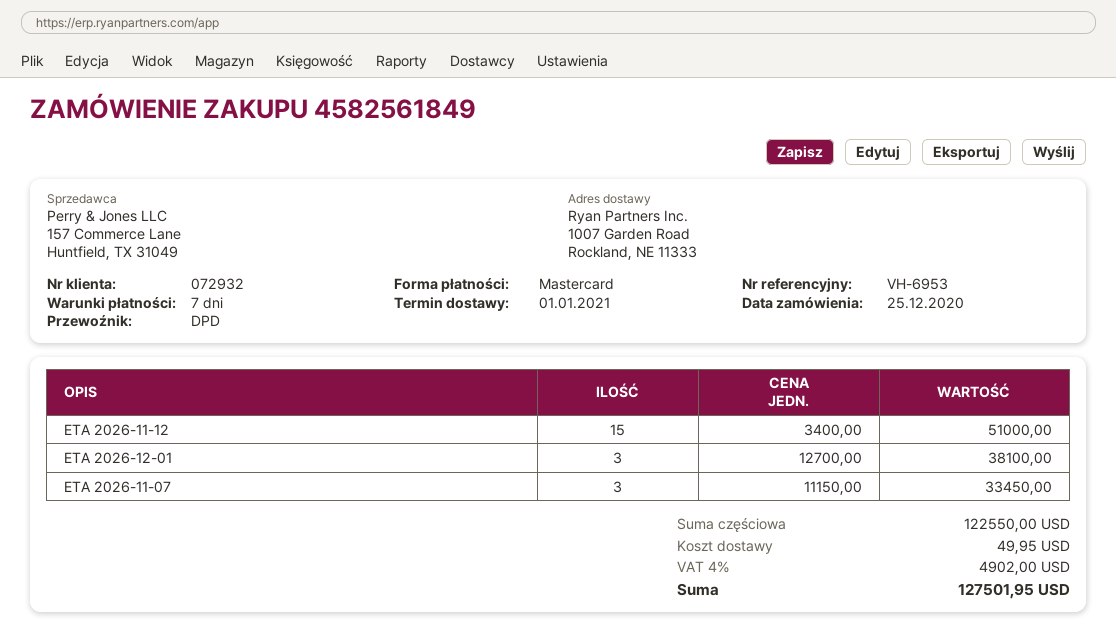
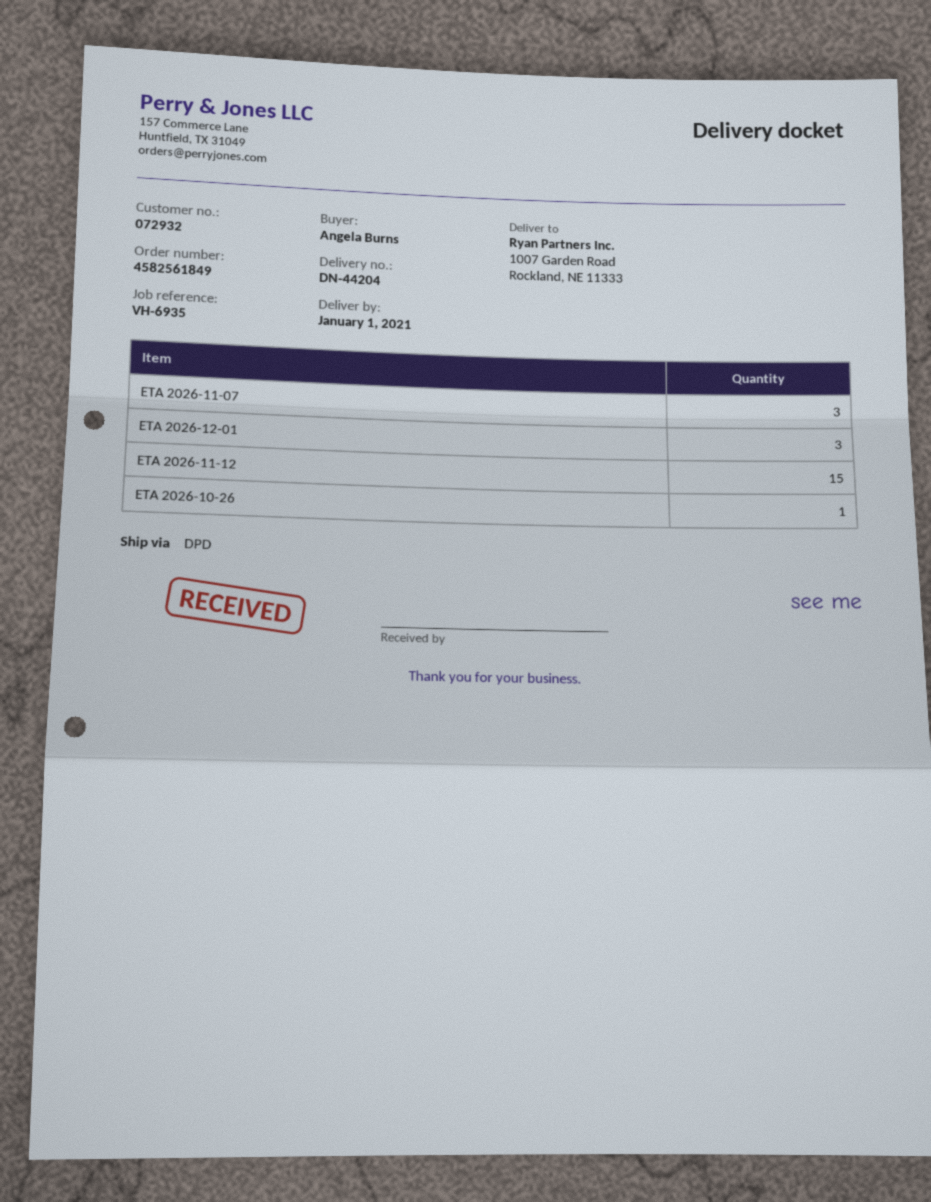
reference: VH-6953 -> VH-6935
ETA 2026-10-26: none -> 1

